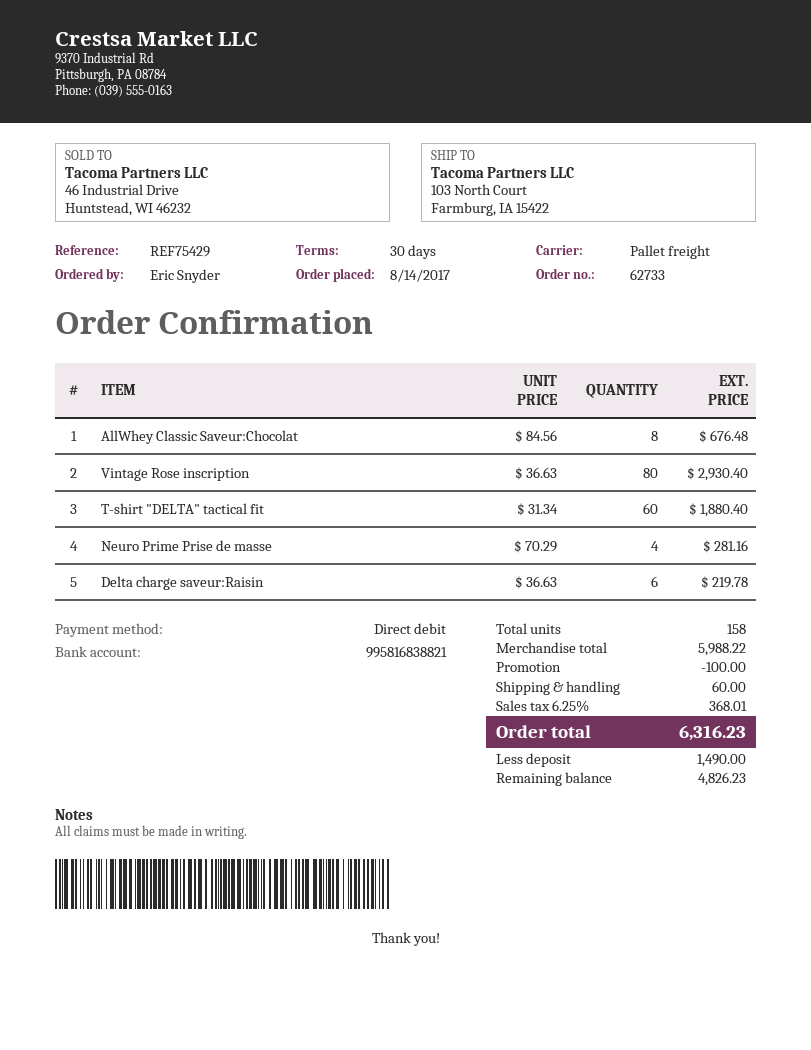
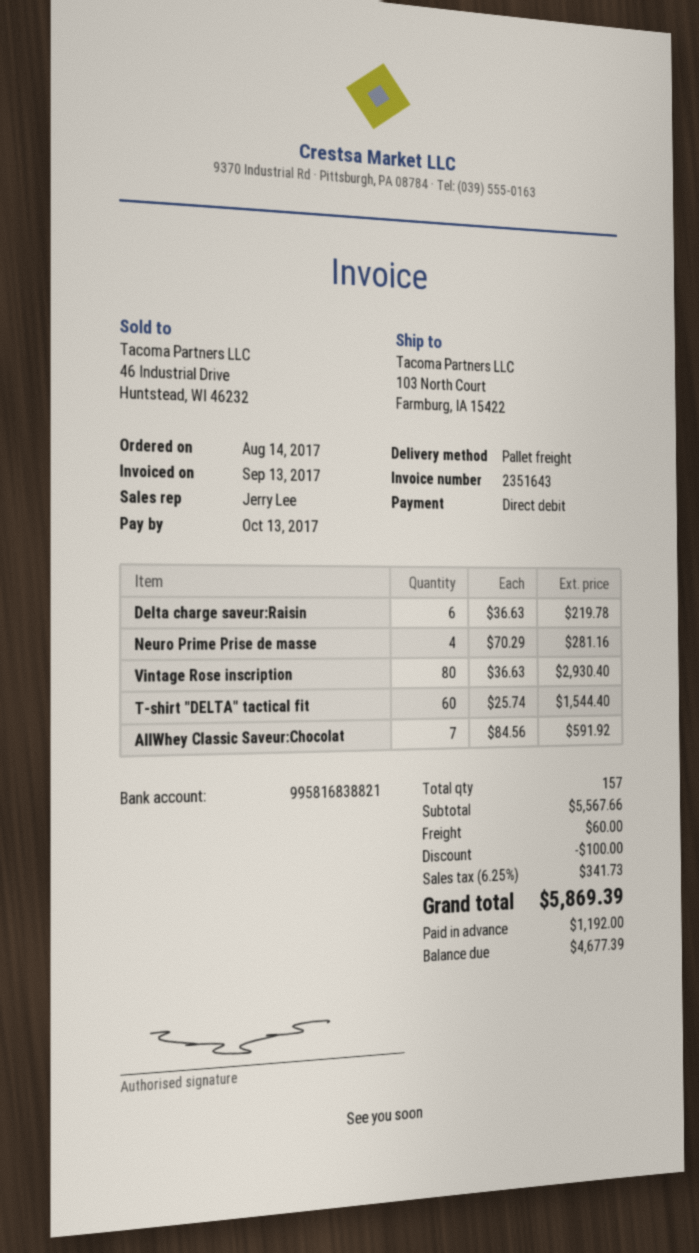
AllWhey Classic Saveur:Chocolat: 8 x 84.56 = 676.48 -> 7 x 84.56 = 591.92
T-shirt "DELTA" tactical fit: 60 x 31.34 = 1880.40 -> 60 x 25.74 = 1544.40
total quantity: 158 -> 157
subtotal: 5988.22 -> 5567.66
tax: 6.25% = 368.01 -> 6.25% = 341.73
total: 6316.23 -> 5869.39
deposit: 1490.00 -> 1192.00
balance: 4826.23 -> 4677.39

